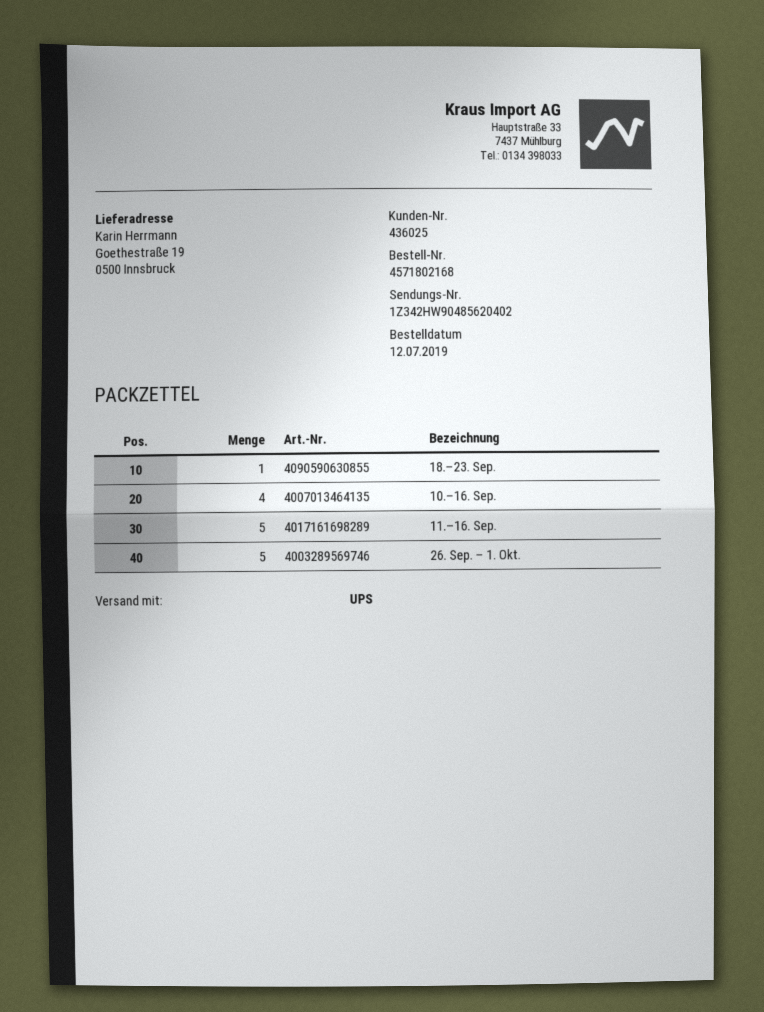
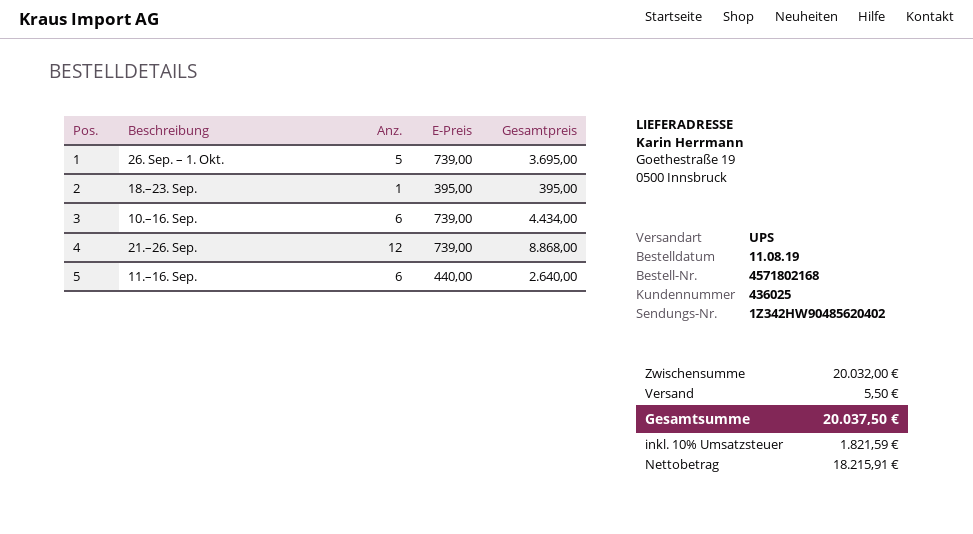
order date: 2019-07-12 -> 2019-08-11
10.–16. Sep.: 4 -> 6
11.–16. Sep.: 5 -> 6
21.–26. Sep.: none -> 12

